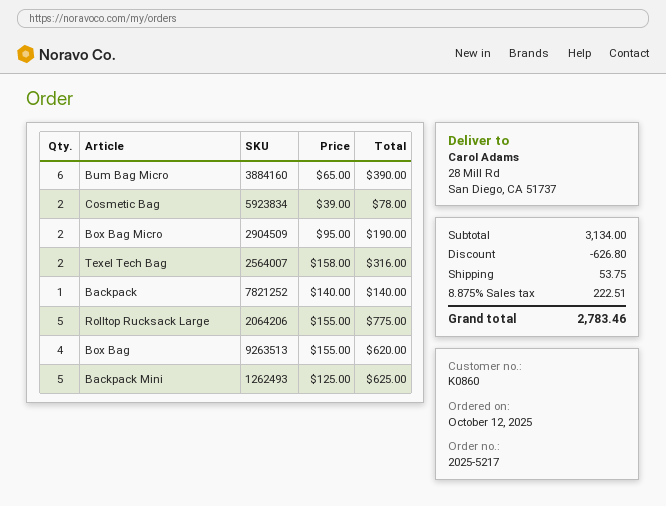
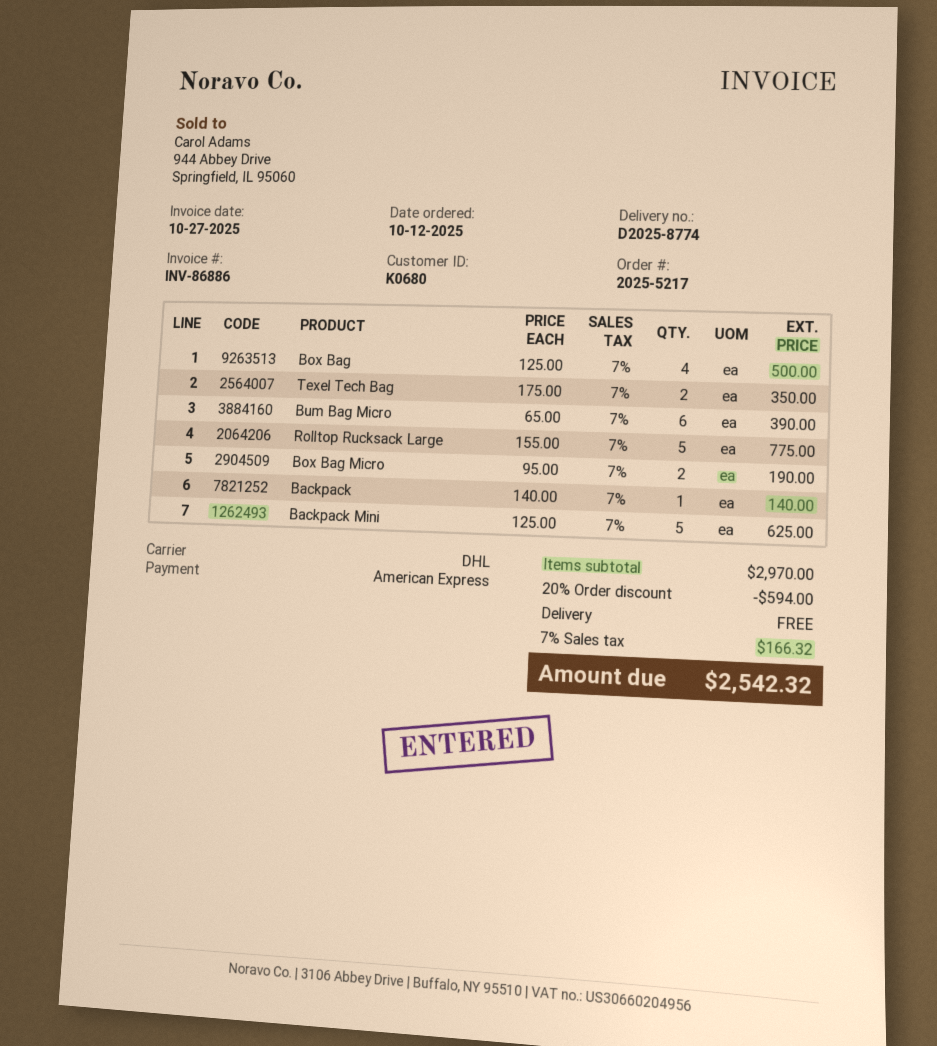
customer number: K0860 -> K0680
Cosmetic Bag: 2 x 39.00 = 78.00 -> none
Texel Tech Bag: 2 x 158.00 = 316.00 -> 2 x 175.00 = 350.00
Box Bag: 4 x 155.00 = 620.00 -> 4 x 125.00 = 500.00
subtotal: 3134.00 -> 2970.00
discount: 626.80 -> 594.00
shipping: 53.75 -> 0.00
tax: 8.875% = 222.51 -> 7% = 166.32
total: 2783.46 -> 2542.32

